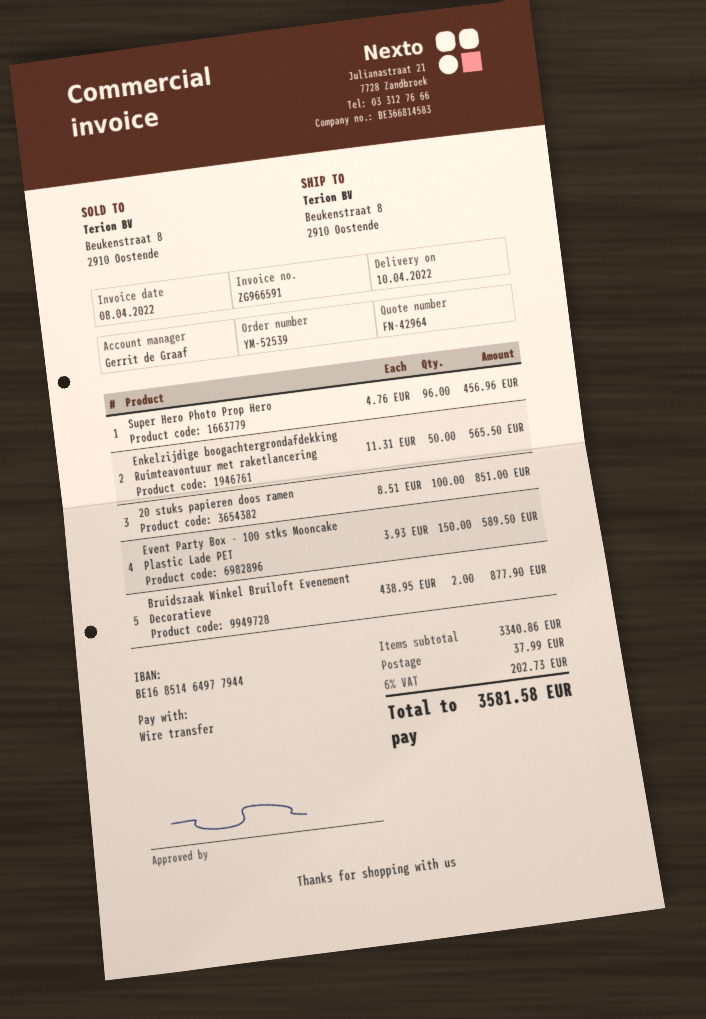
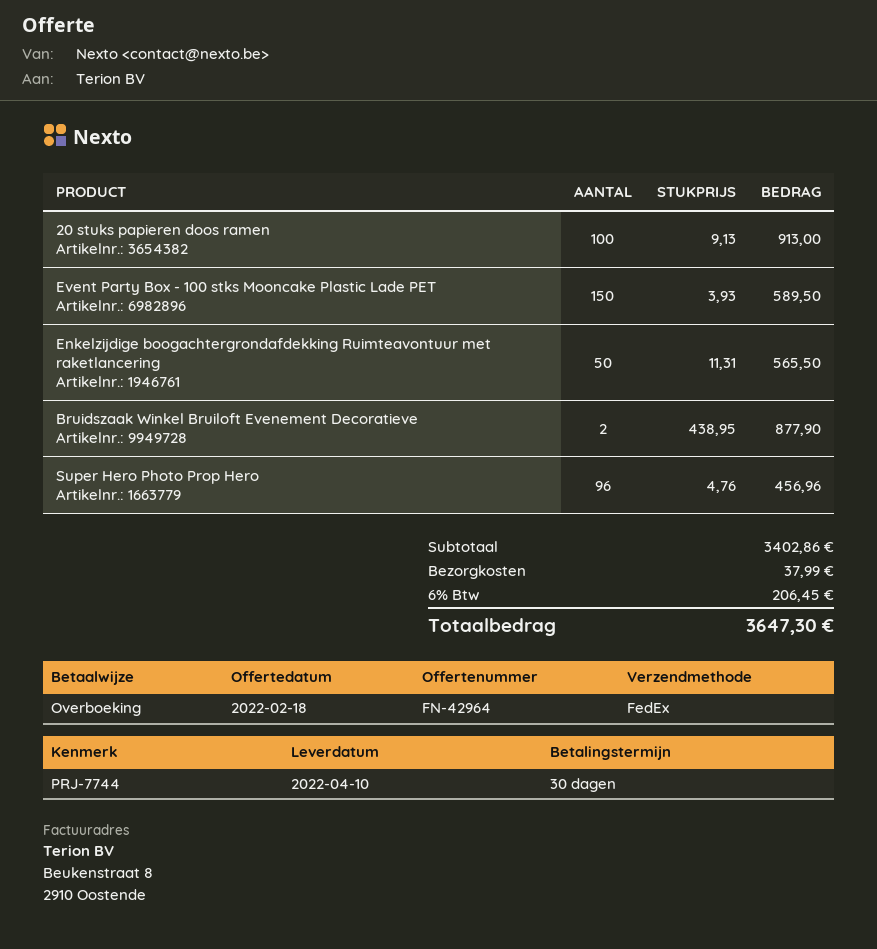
20 stuks papieren doos ramen: 100 x 8.51 = 851.00 -> 100 x 9.13 = 913.00
subtotal: 3340.86 -> 3402.86
tax: 6% = 202.73 -> 6% = 206.45
total: 3581.58 -> 3647.30

